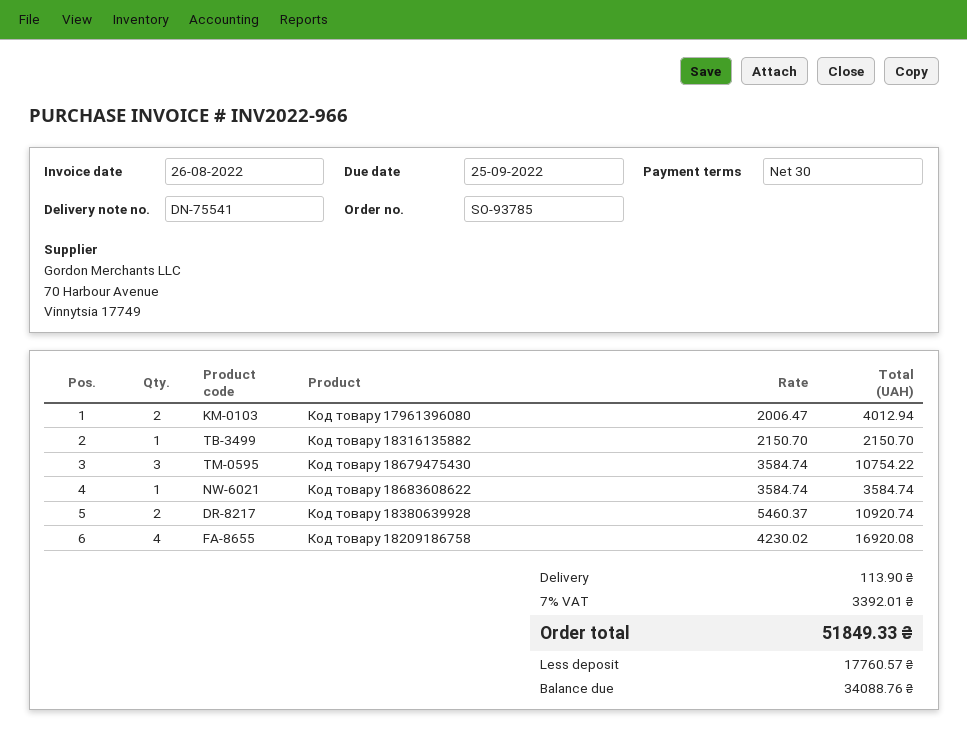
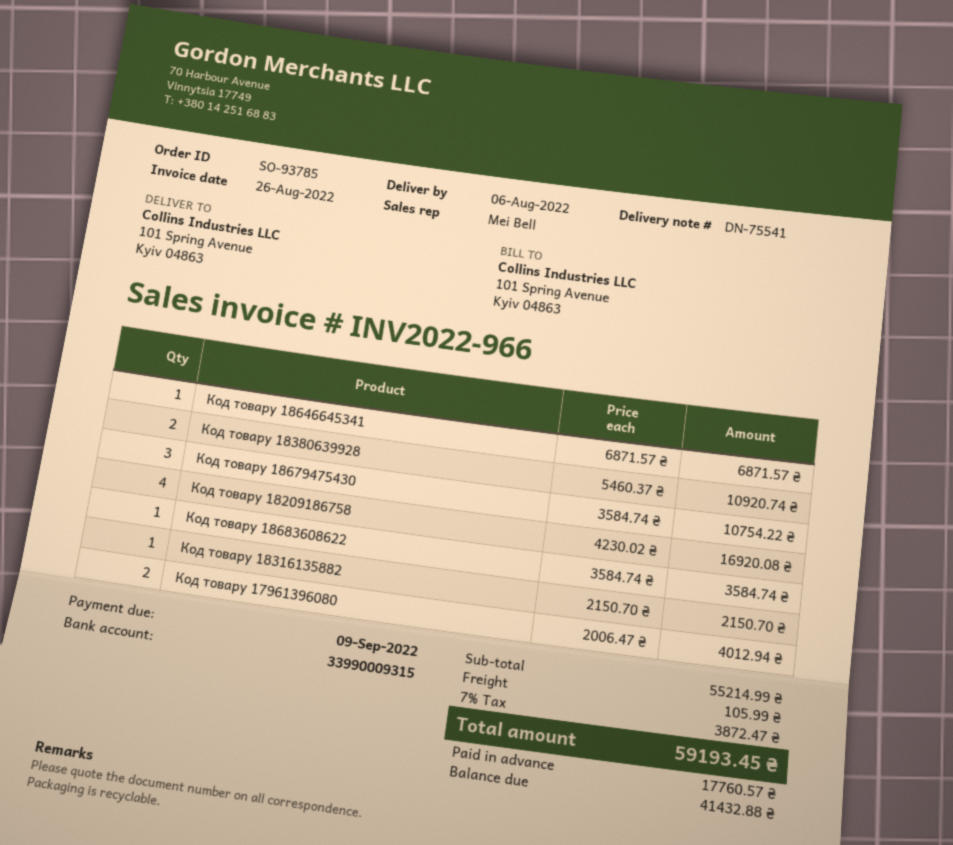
due date: 2022-09-25 -> 2022-09-09
Код товару 18646645341: none -> 1 x 6871.57 = 6871.57
shipping: 113.90 -> 105.99
tax: 7% = 3392.01 -> 7% = 3872.47
total: 51849.33 -> 59193.45
balance: 34088.76 -> 41432.88

